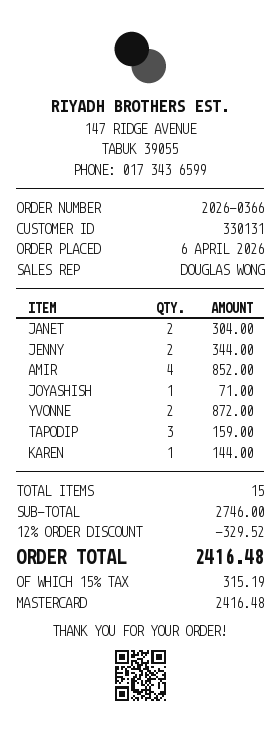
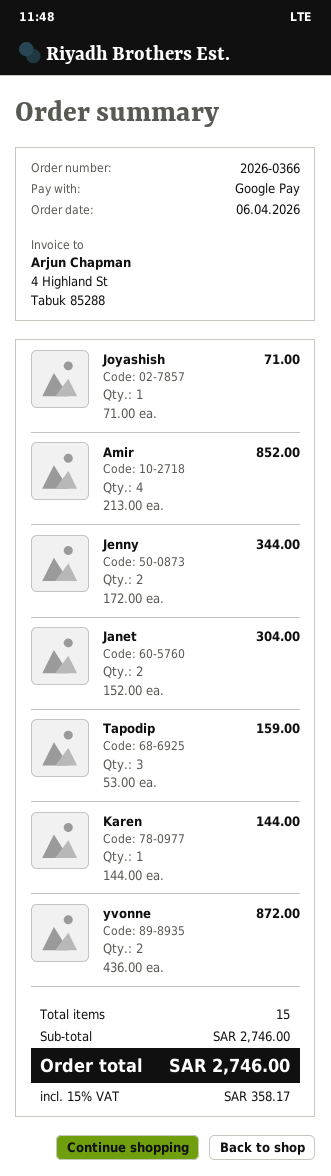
payment method: Mastercard -> Google Pay
discount: 12% = 329.52 -> none
tax: 15% = 315.19 -> 15% = 358.17
total: 2416.48 -> 2746.00

